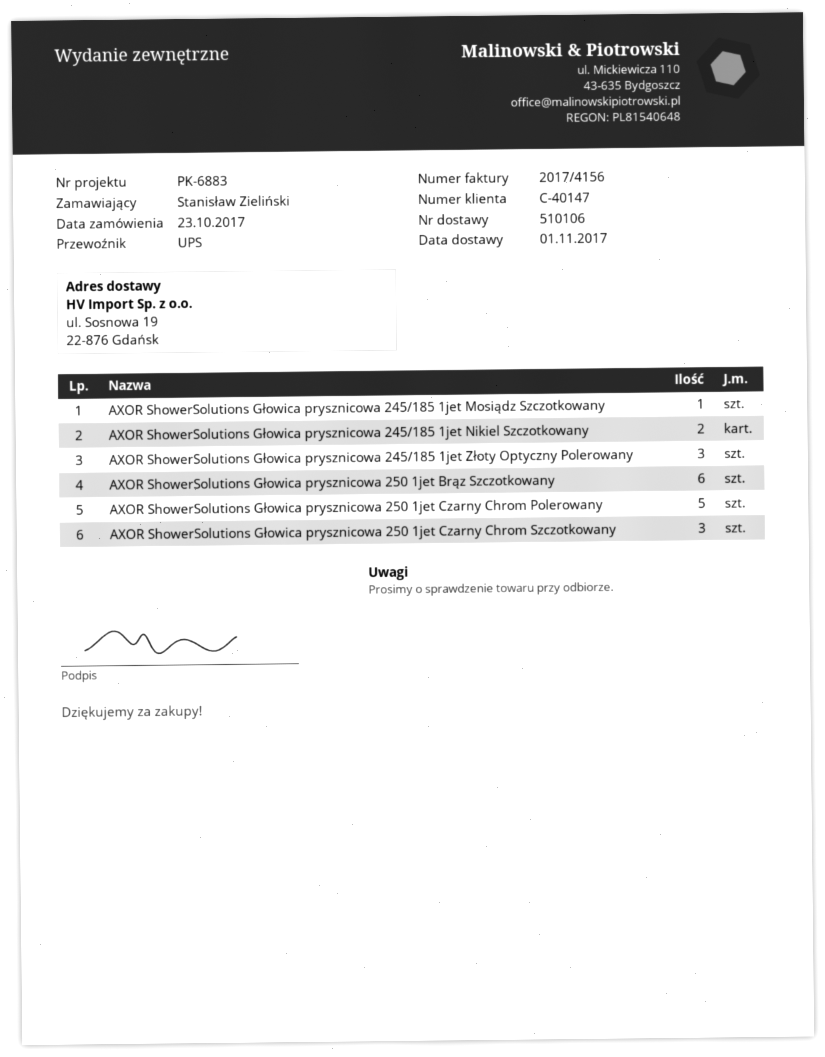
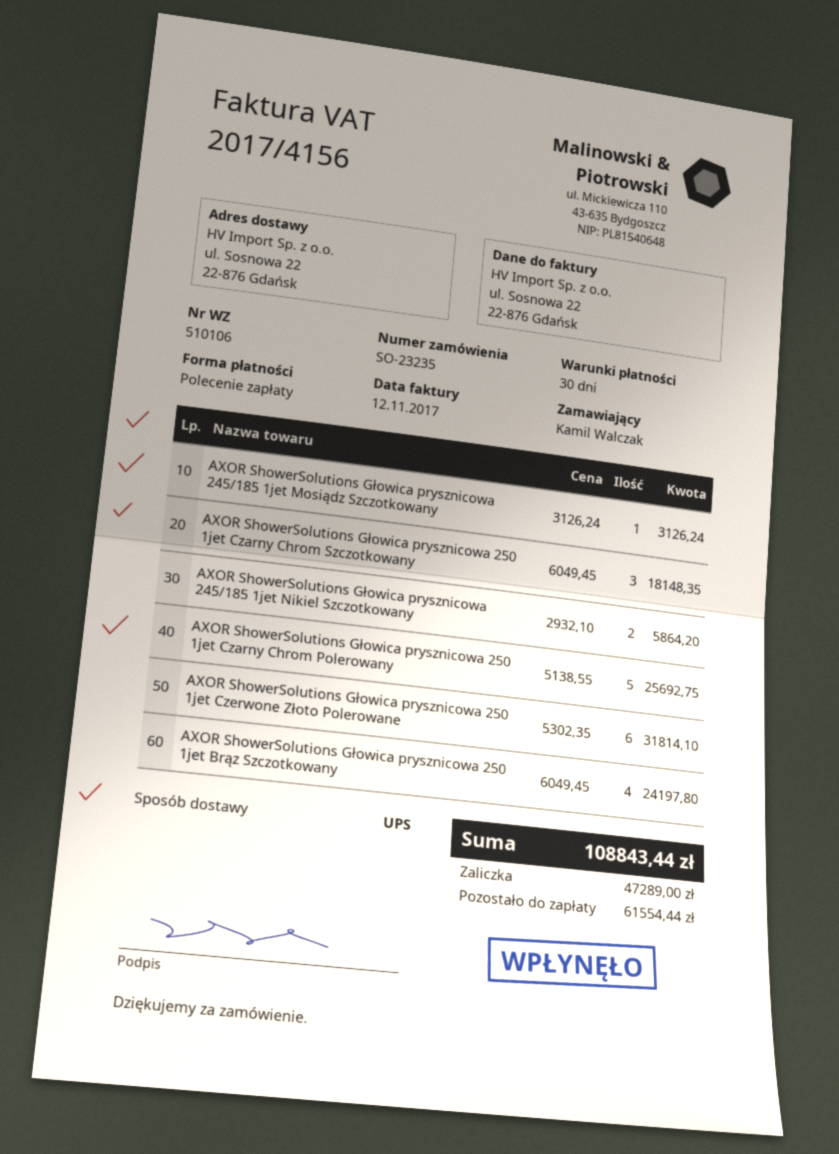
ordered by: Stanisław Zieliński -> Kamil Walczak
ship to: ul. Sosnowa 19, 22-876 Gdańsk -> ul. Sosnowa 22, 22-876 Gdańsk
AXOR ShowerSolutions Głowica prysznicowa 245/185 1jet Złoty Optyczny Polerowany: 3 -> none
AXOR ShowerSolutions Głowica prysznicowa 250 1jet Brąz Szczotkowany: 6 -> 4
AXOR ShowerSolutions Głowica prysznicowa 250 1jet Czerwone Złoto Polerowane: none -> 6

